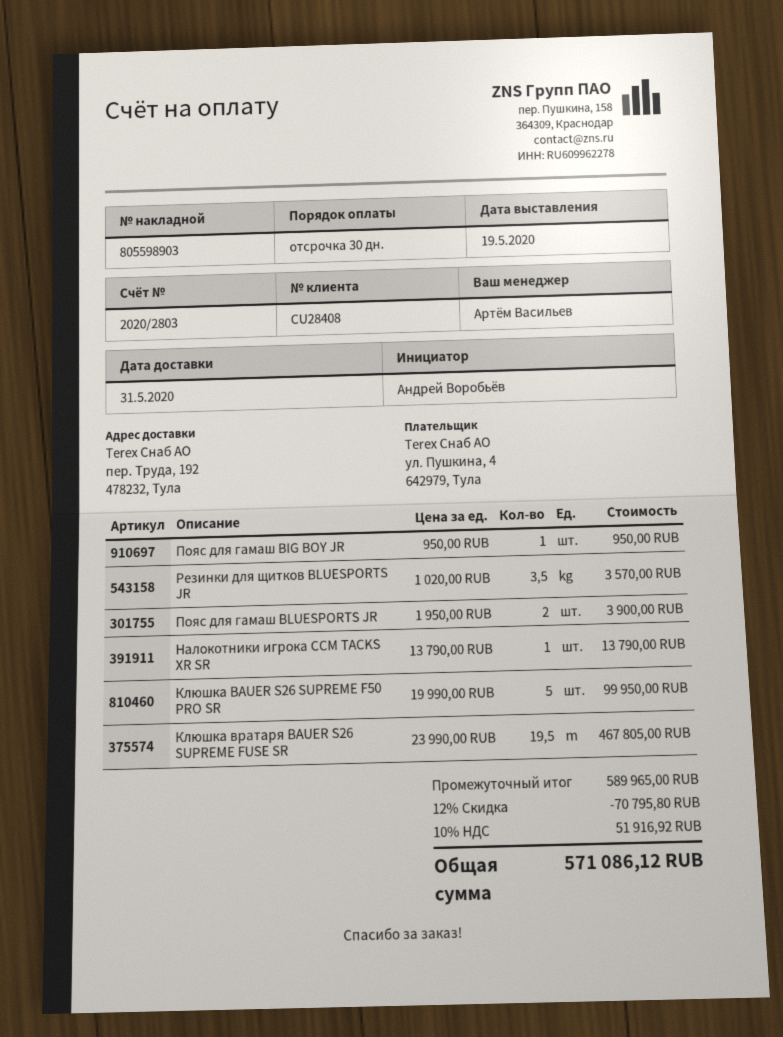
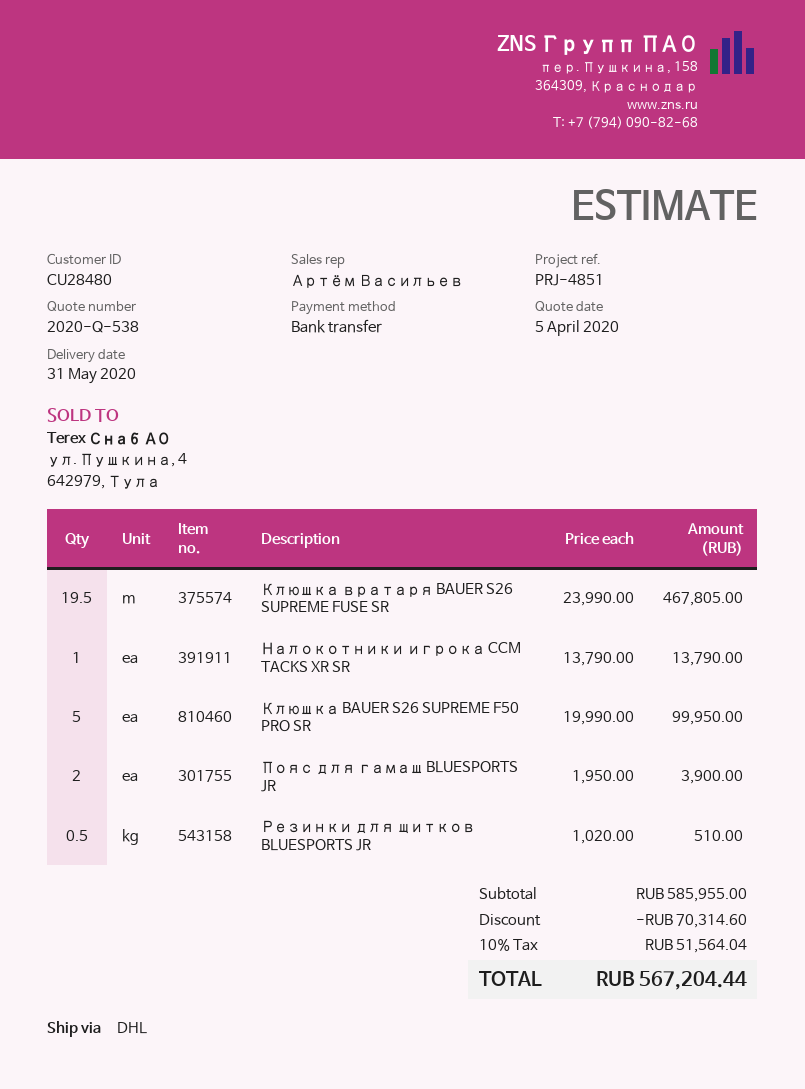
customer number: CU28408 -> CU28480
Пояс для гамаш BIG BOY JR: 1 x 950.00 = 950.00 -> none
Резинки для щитков BLUESPORTS JR: 3.5 x 1020.00 = 3570.00 -> 0.5 x 1020.00 = 510.00
subtotal: 589965.00 -> 585955.00
discount: 70795.80 -> 70314.60
tax: 10% = 51916.92 -> 10% = 51564.04
total: 571086.12 -> 567204.44

